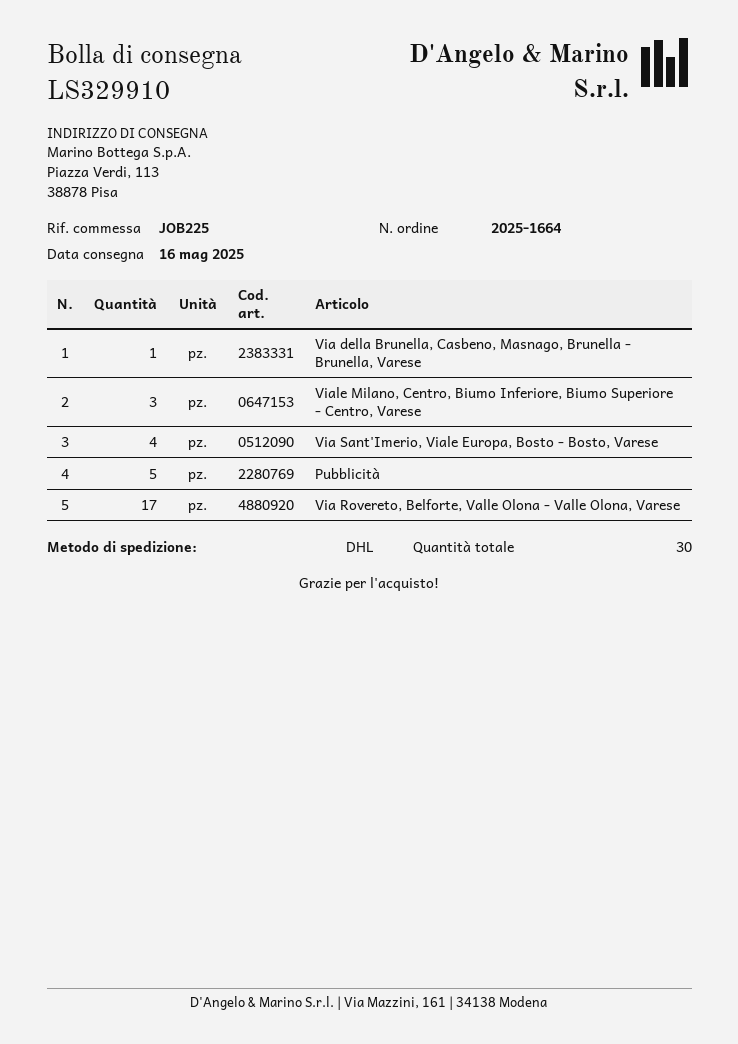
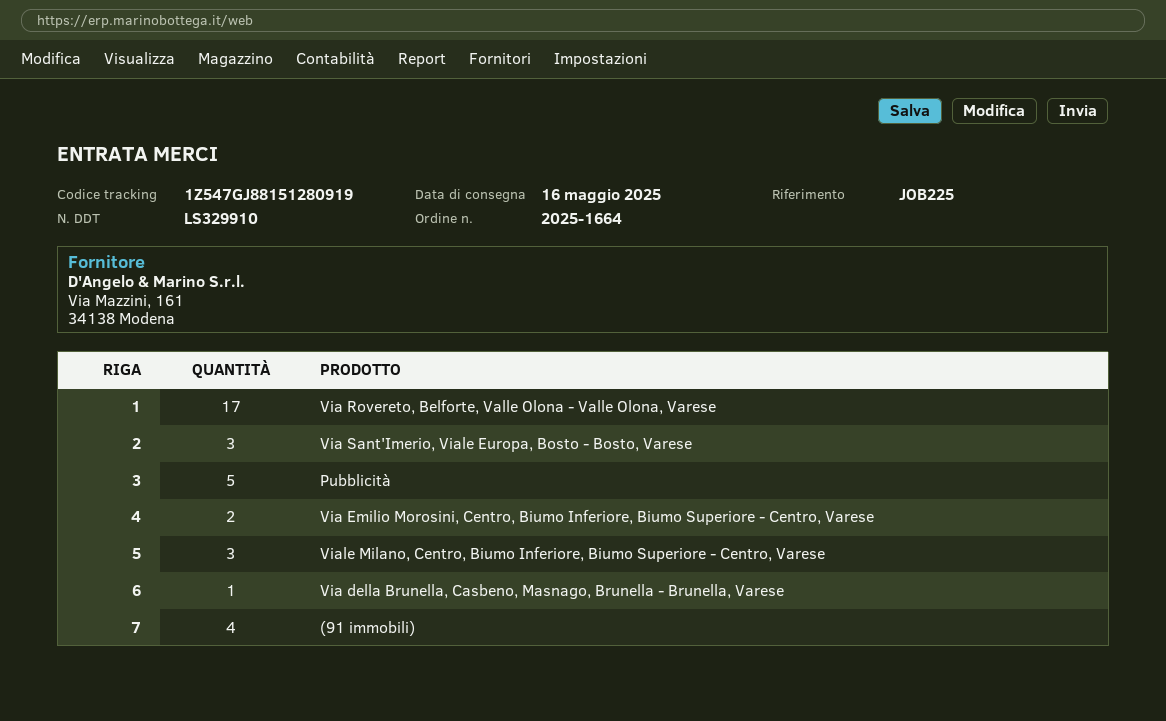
Via Sant'Imerio, Viale Europa, Bosto - Bosto, Varese: 4 -> 3
Via Emilio Morosini, Centro, Biumo Inferiore, Biumo Superiore - Centro, Varese: none -> 2
(91 immobili): none -> 4

